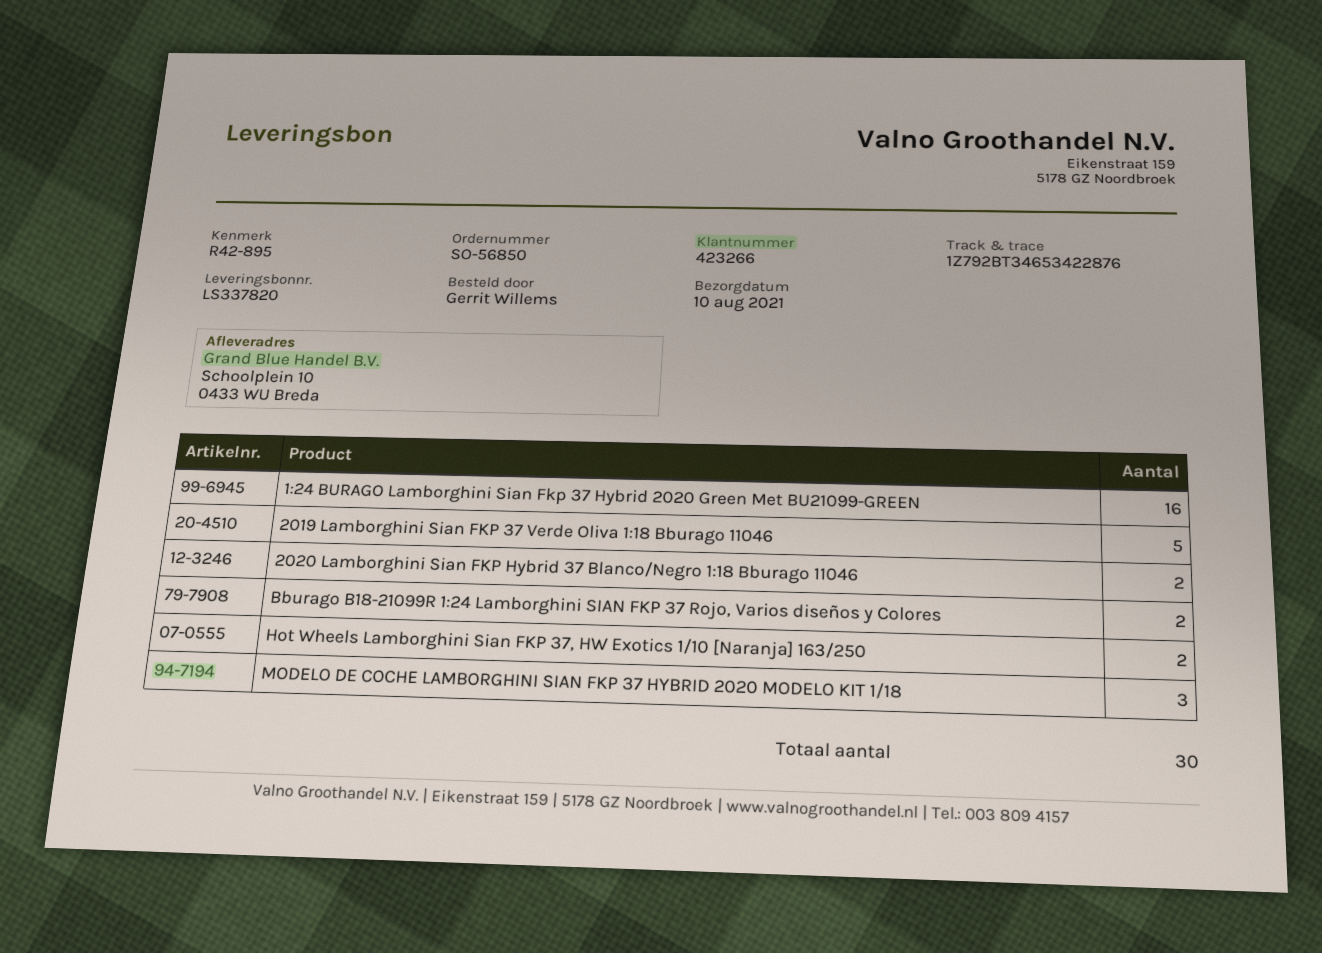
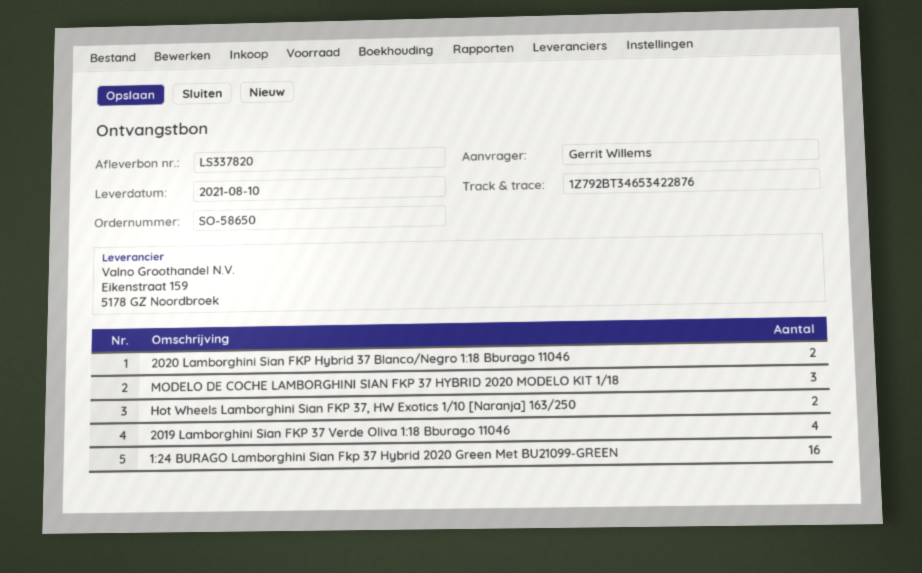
order number: SO-56850 -> SO-58650
2019 Lamborghini Sian FKP 37 Verde Oliva 1:18 Bburago 11046: 5 -> 4
Bburago B18-21099R 1:24 Lamborghini SIAN FKP 37 Rojo, Varios diseños y Colores: 2 -> none

